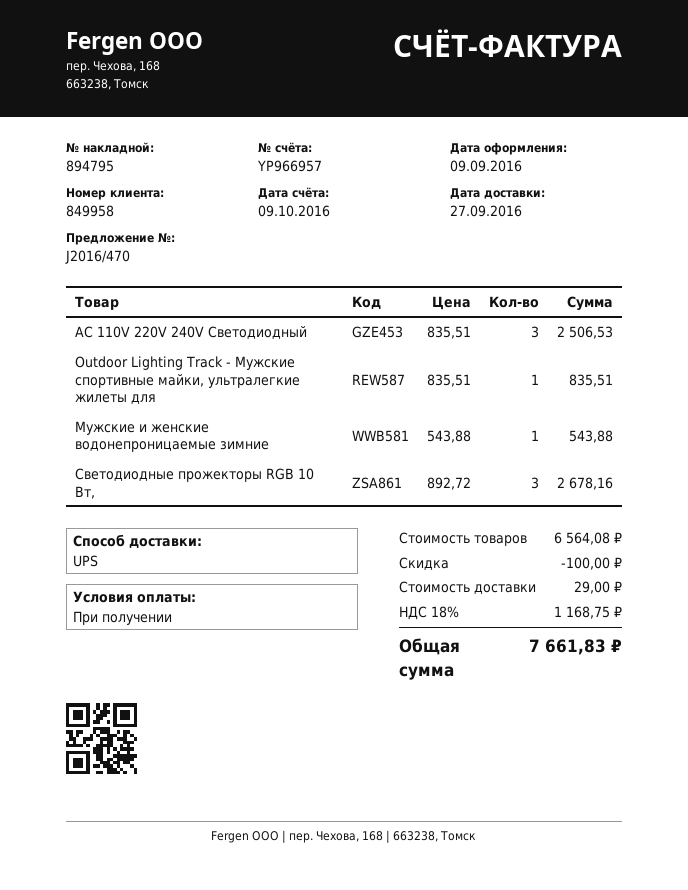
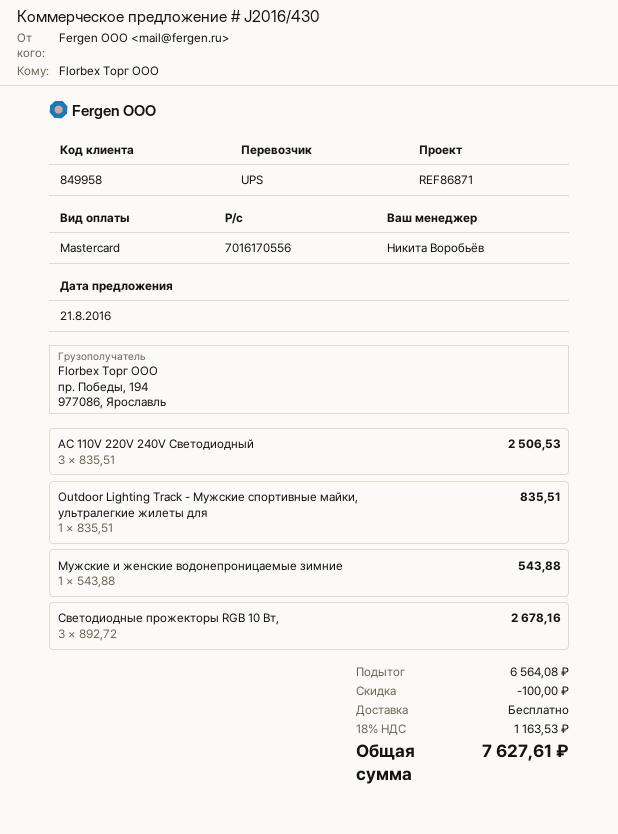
quote number: J2016/470 -> J2016/430
shipping: 29.00 -> 0.00
tax: 18% = 1168.75 -> 18% = 1163.53
total: 7661.83 -> 7627.61

